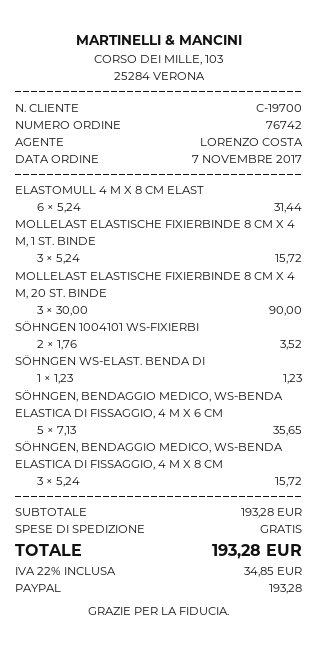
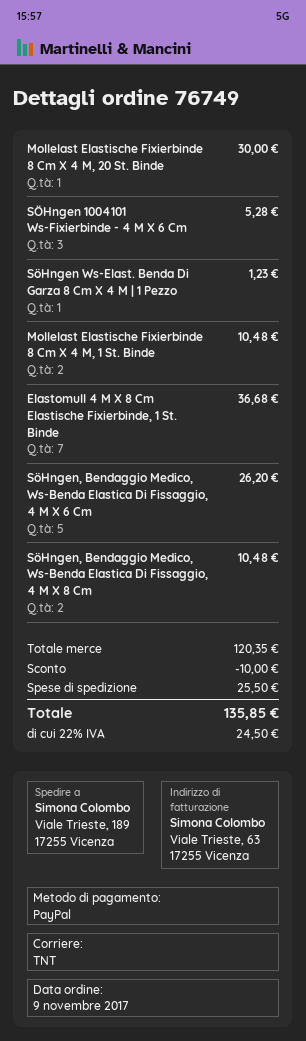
order number: 76742 -> 76749
order date: 2017-11-07 -> 2017-11-09
ELASTOMULL 4 M X 8 CM ELAST: 6 for 31.44 -> 7 for 36.68
MOLLELAST ELASTISCHE FIXIERBINDE 8 CM X 4 M, 1 ST. BINDE: 3 for 15.72 -> 2 for 10.48
MOLLELAST ELASTISCHE FIXIERBINDE 8 CM X 4 M, 20 ST. BINDE: 3 for 90.00 -> 1 for 30.00
SÖHNGEN 1004101 WS-FIXIERBI: 2 for 3.52 -> 3 for 5.28
SÖHNGEN, BENDAGGIO MEDICO, WS-BENDA ELASTICA DI FISSAGGIO, 4 M X 6 CM: 5 for 35.65 -> 5 for 26.20
SÖHNGEN, BENDAGGIO MEDICO, WS-BENDA ELASTICA DI FISSAGGIO, 4 M X 8 CM: 3 for 15.72 -> 2 for 10.48
subtotal: 193.28 -> 120.35
discount: none -> 10.00
shipping: 0.00 -> 25.50
tax: 22% = 34.85 -> 22% = 24.50
total: 193.28 -> 135.85

